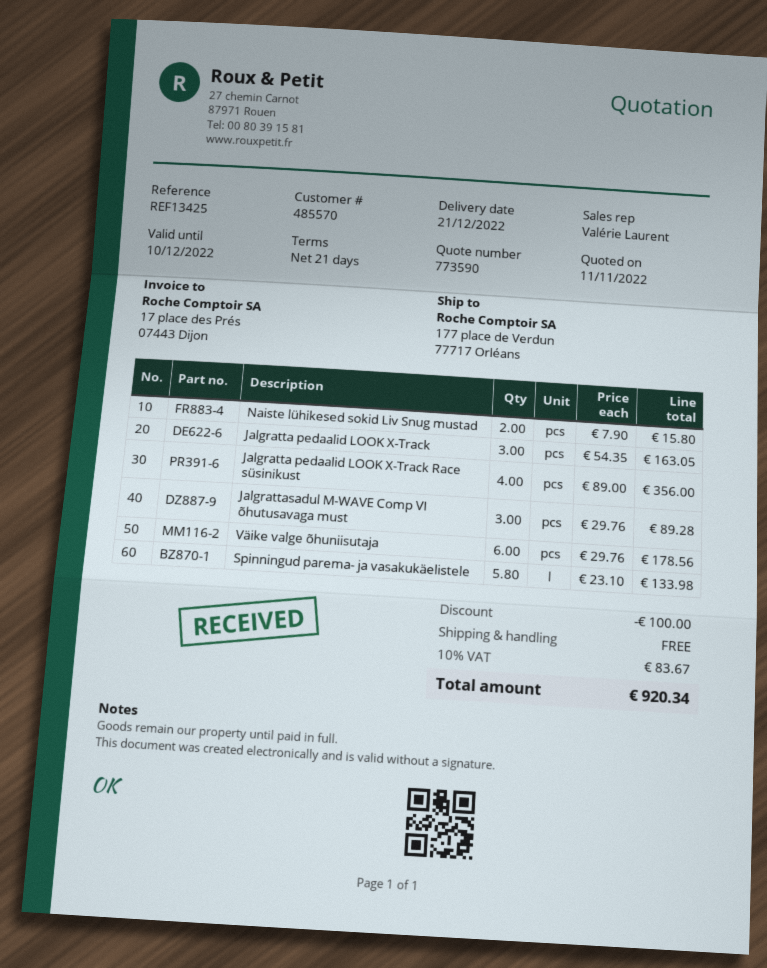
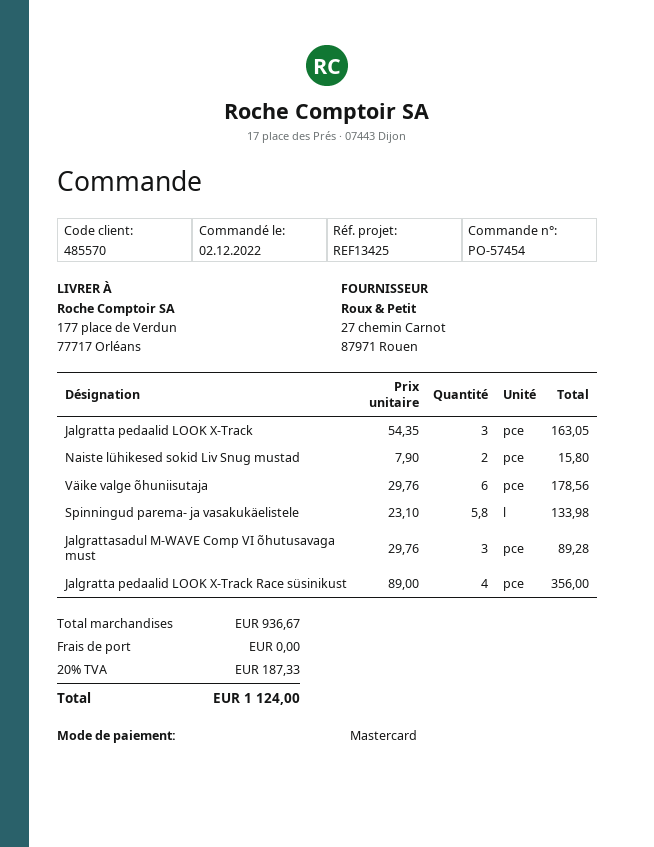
discount: 100.00 -> none
tax: 10% = 83.67 -> 20% = 187.33
total: 920.34 -> 1124.00

